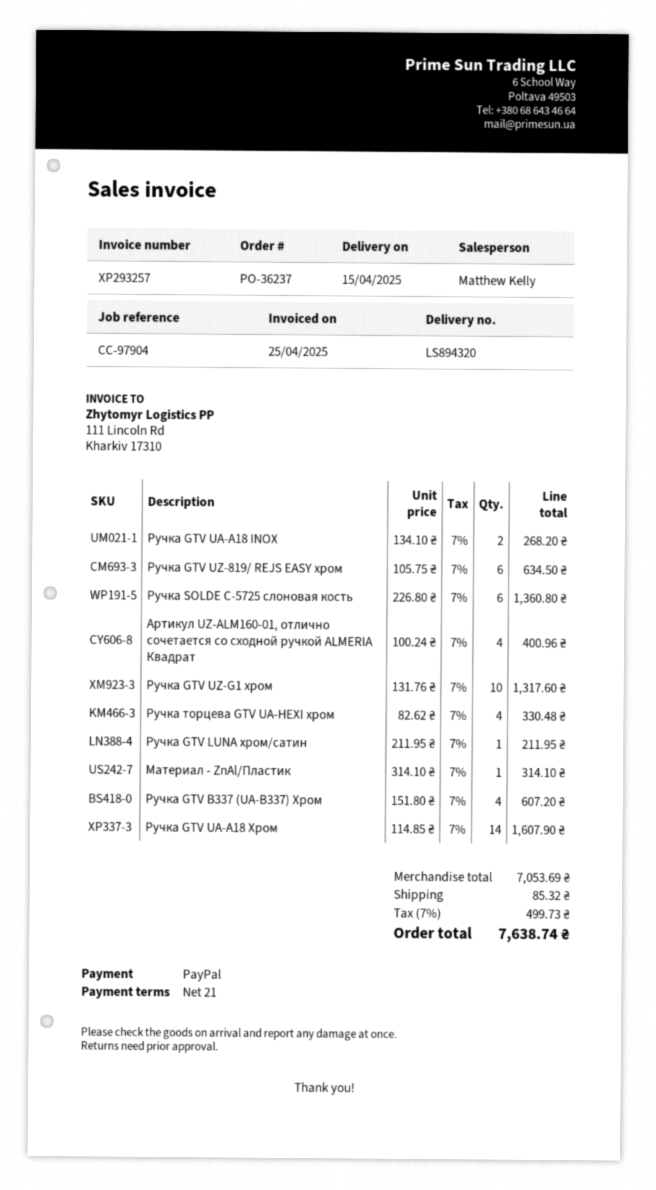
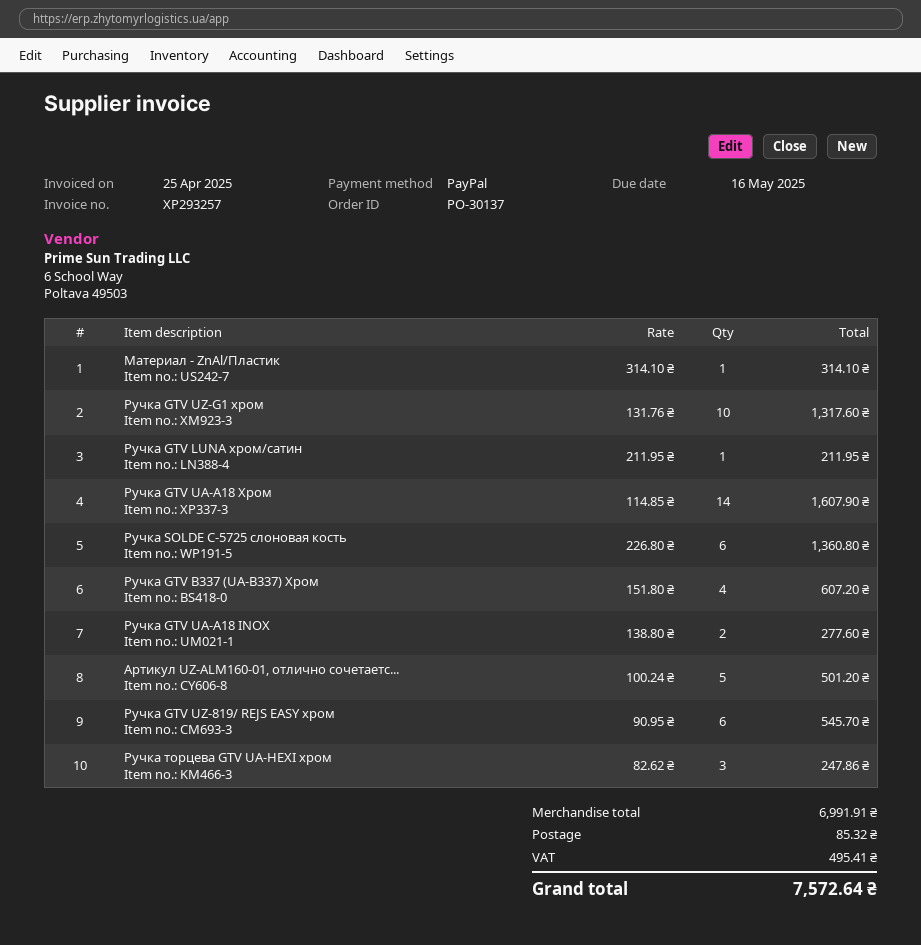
order number: PO-36237 -> PO-30137
Ручка GTV UA-A18 INOX: 2 x 134.10 = 268.20 -> 2 x 138.80 = 277.60
Ручка GTV UZ-819/ REJS EASY хром: 6 x 105.75 = 634.50 -> 6 x 90.95 = 545.70
Артикул UZ-ALM160-01, отлично сочетается со сходной ручкой ALMERIA Квадрат: 4 x 100.24 = 400.96 -> 5 x 100.24 = 501.20
Ручка торцева GTV UA-HEXI хром: 4 x 82.62 = 330.48 -> 3 x 82.62 = 247.86
subtotal: 7053.69 -> 6991.91
tax: 499.73 -> 495.41
total: 7638.74 -> 7572.64

